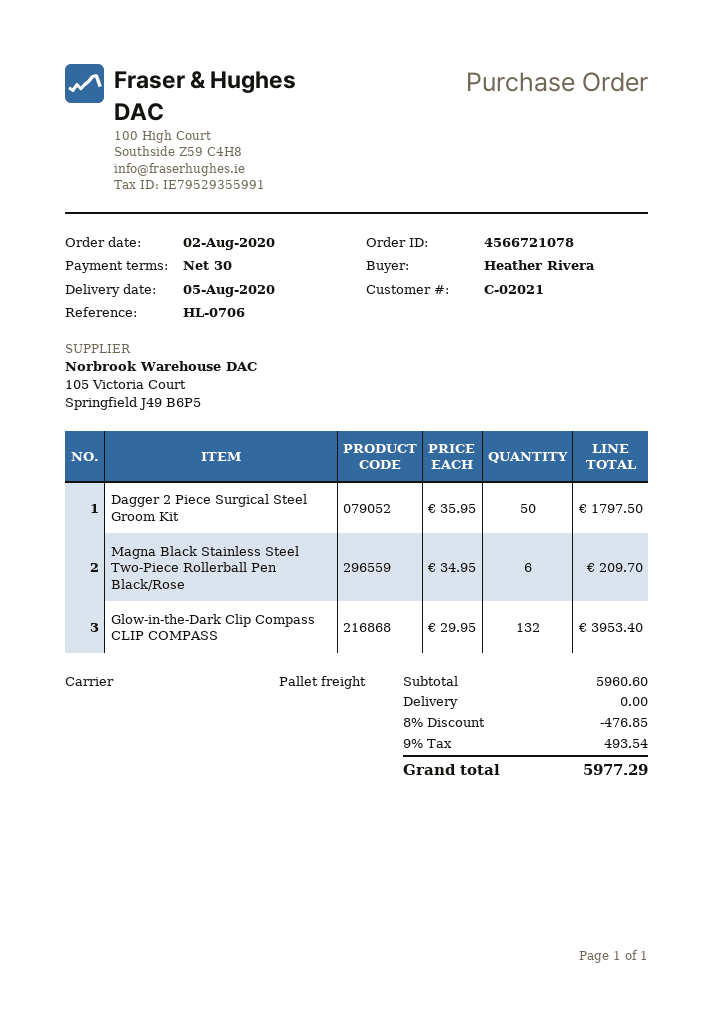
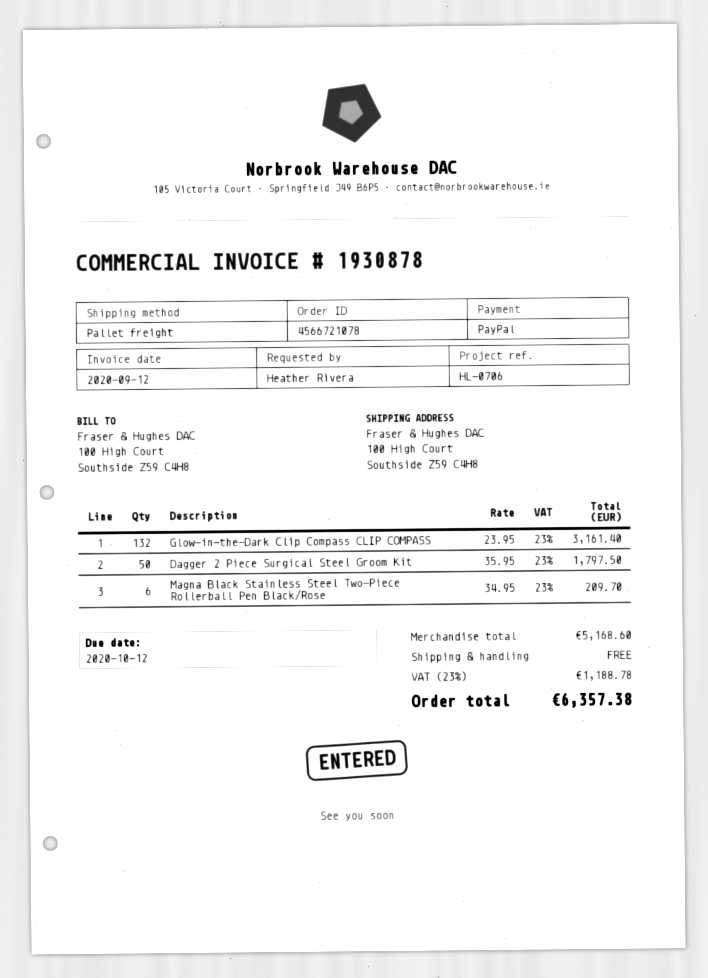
Glow-in-the-Dark Clip Compass CLIP COMPASS: 132 x 29.95 = 3953.40 -> 132 x 23.95 = 3161.40
subtotal: 5960.60 -> 5168.60
discount: 8% = 476.85 -> none
tax: 9% = 493.54 -> 23% = 1188.78
total: 5977.29 -> 6357.38

